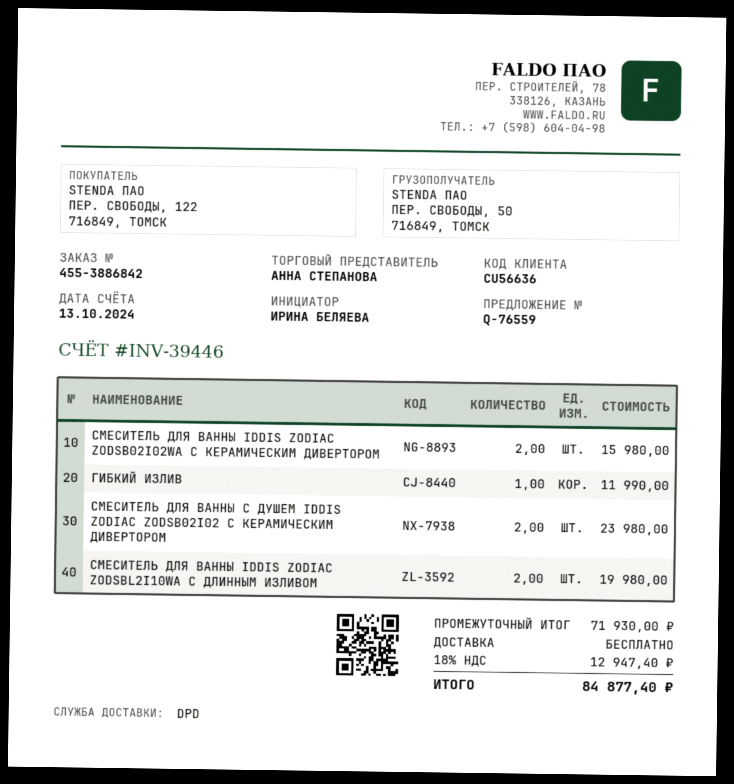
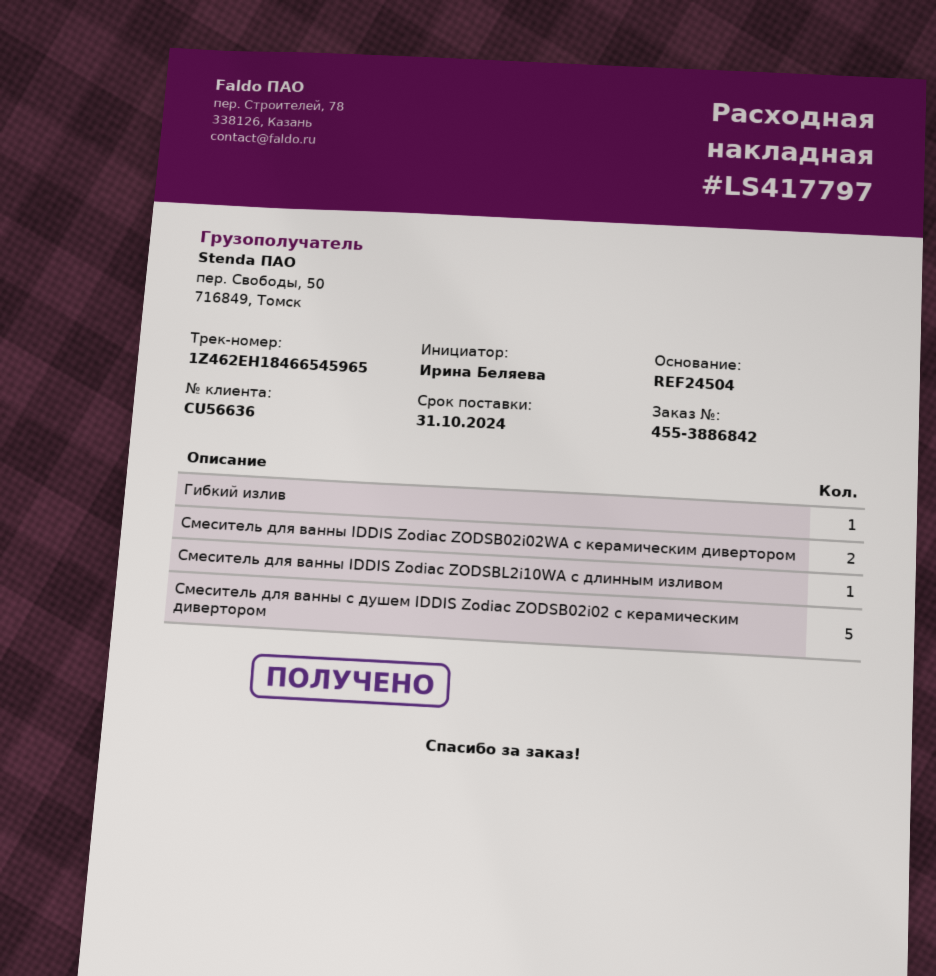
СМЕСИТЕЛЬ ДЛЯ ВАННЫ С ДУШЕМ IDDIS ZODIAC ZODSB02I02 С КЕРАМИЧЕСКИМ ДИВЕРТОРОМ: 2 -> 5
СМЕСИТЕЛЬ ДЛЯ ВАННЫ IDDIS ZODIAC ZODSBL2I10WA С ДЛИННЫМ ИЗЛИВОМ: 2 -> 1

